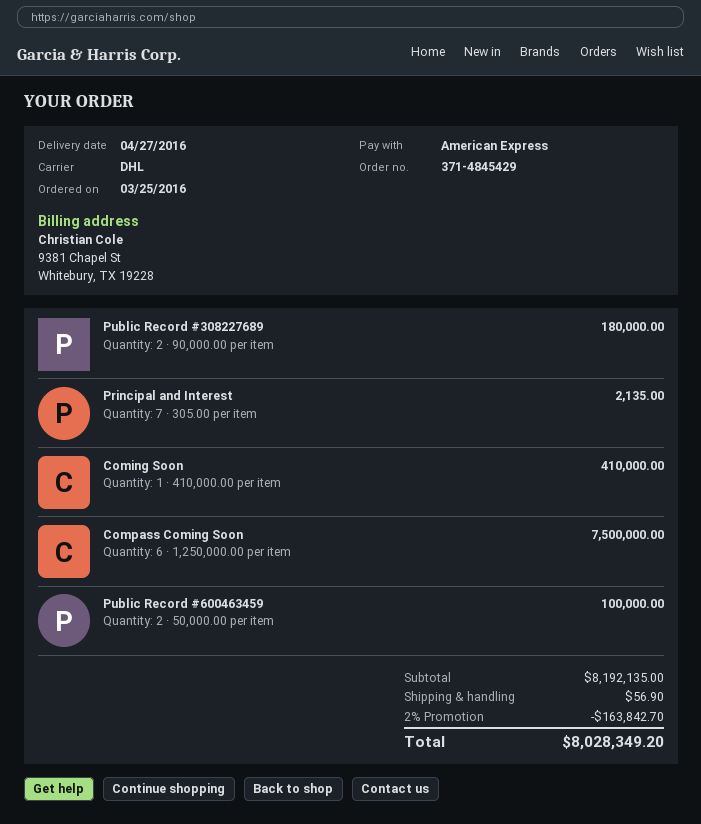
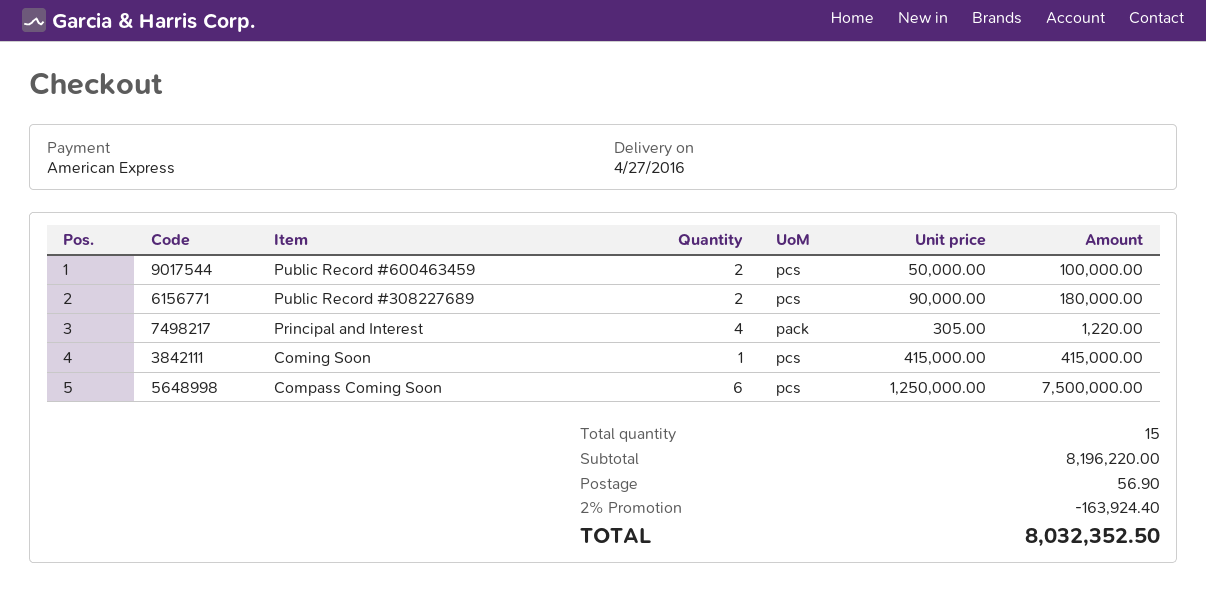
Principal and Interest: 7 x 305.00 = 2135.00 -> 4 x 305.00 = 1220.00
Coming Soon: 1 x 410000.00 = 410000.00 -> 1 x 415000.00 = 415000.00
subtotal: 8192135.00 -> 8196220.00
discount: 2% = 163842.70 -> 2% = 163924.40
total: 8028349.20 -> 8032352.50

